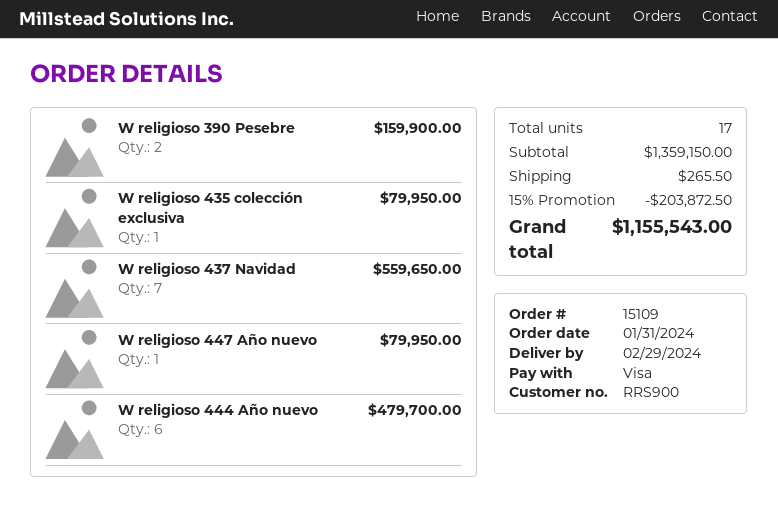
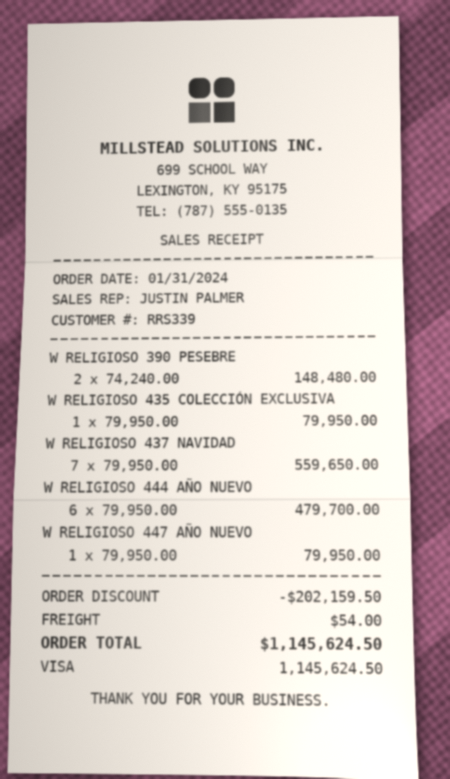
customer number: RRS900 -> RRS339
W religioso 390 Pesebre: 2 for 159900.00 -> 2 for 148480.00
discount: 203872.50 -> 202159.50
shipping: 265.50 -> 54.00
total: 1155543.00 -> 1145624.50

